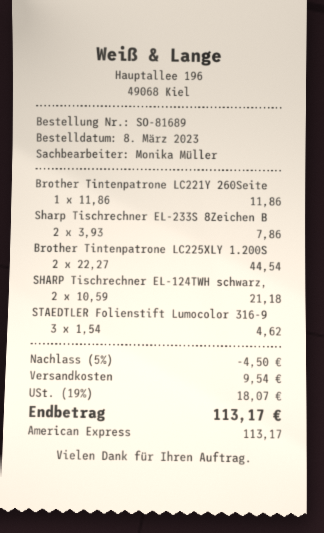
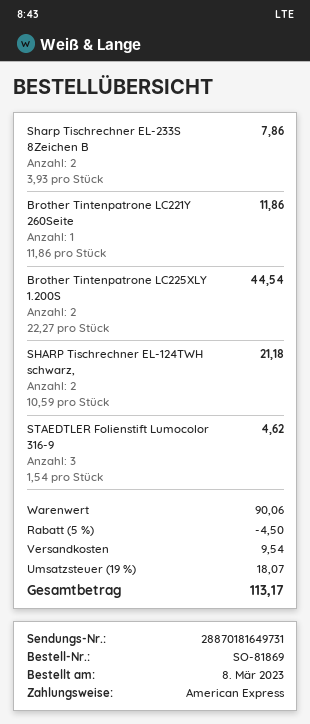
order number: SO-81689 -> SO-81869

